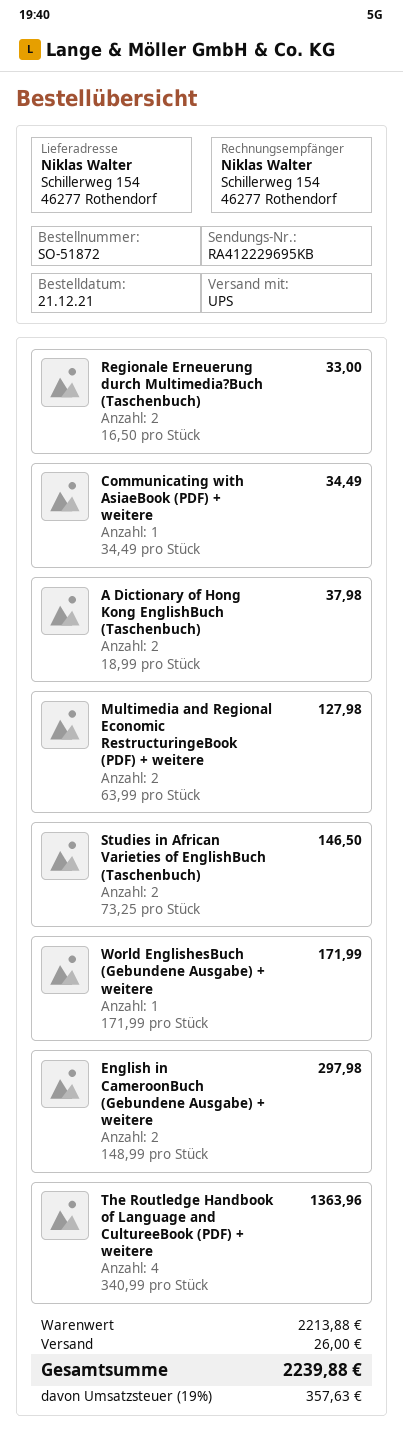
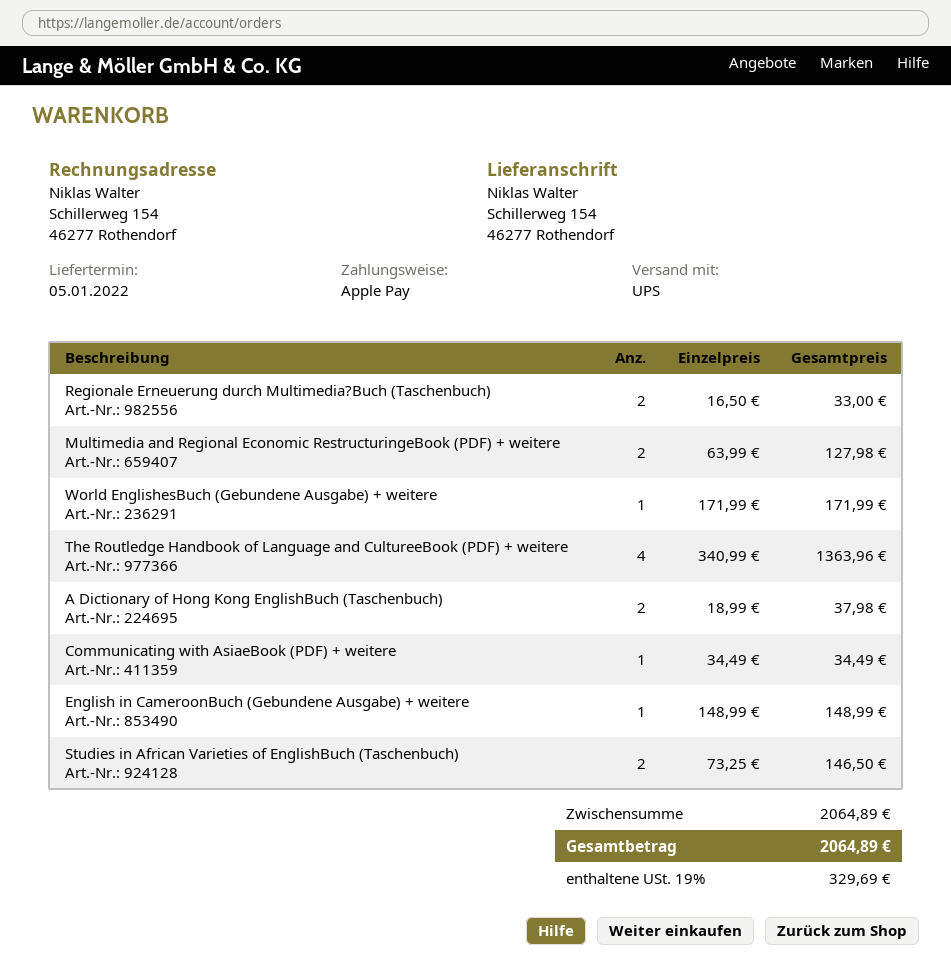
English in CameroonBuch (Gebundene Ausgabe) + weitere: 2 x 148.99 = 297.98 -> 1 x 148.99 = 148.99
subtotal: 2213.88 -> 2064.89
shipping: 26.00 -> none
tax: 19% = 357.63 -> 19% = 329.69
total: 2239.88 -> 2064.89

